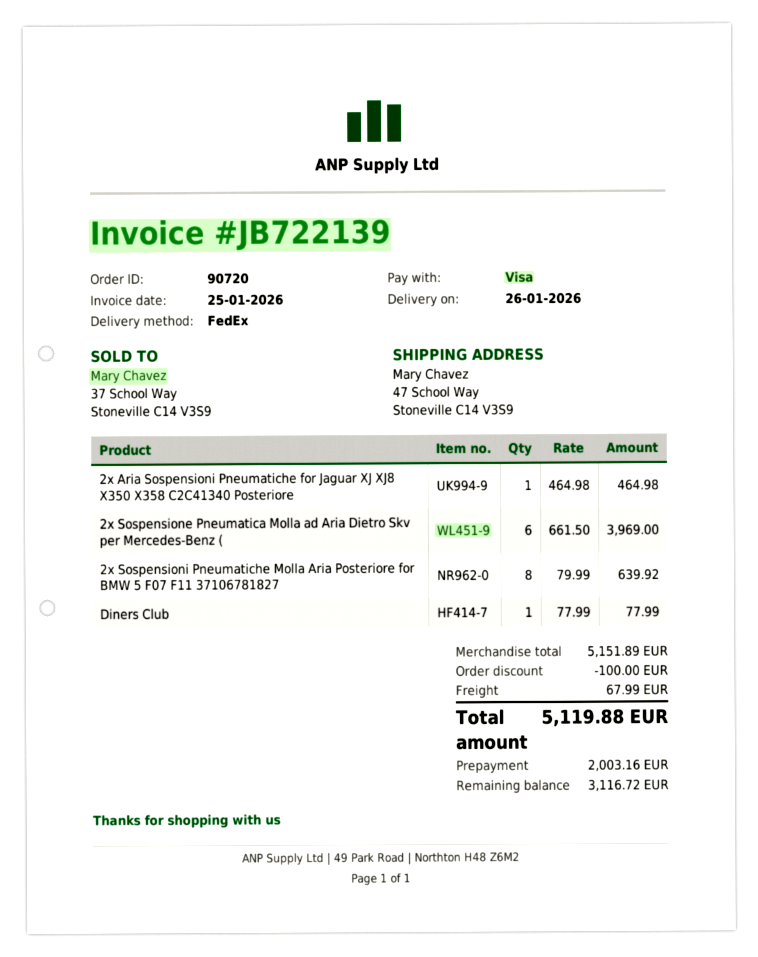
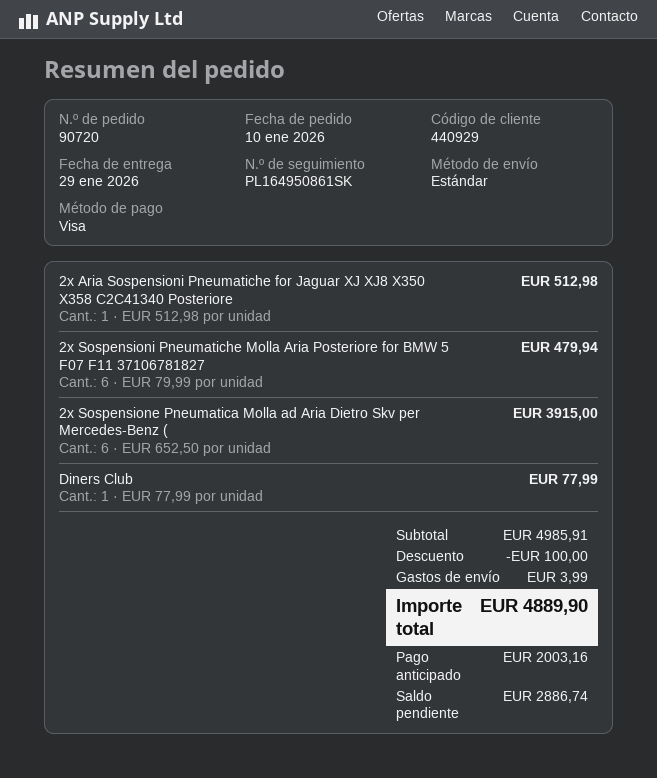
delivery date: 2026-01-26 -> 2026-01-29
shipping method: FedEx -> standard
2x Aria Sospensioni Pneumatiche for Jaguar XJ XJ8 X350 X358 C2C41340 Posteriore: 1 x 464.98 = 464.98 -> 1 x 512.98 = 512.98
2x Sospensione Pneumatica Molla ad Aria Dietro Skv per Mercedes-Benz (: 6 x 661.50 = 3969.00 -> 6 x 652.50 = 3915.00
2x Sospensioni Pneumatiche Molla Aria Posteriore for BMW 5 F07 F11 37106781827: 8 x 79.99 = 639.92 -> 6 x 79.99 = 479.94
subtotal: 5151.89 -> 4985.91
shipping: 67.99 -> 3.99
total: 5119.88 -> 4889.90
balance: 3116.72 -> 2886.74

